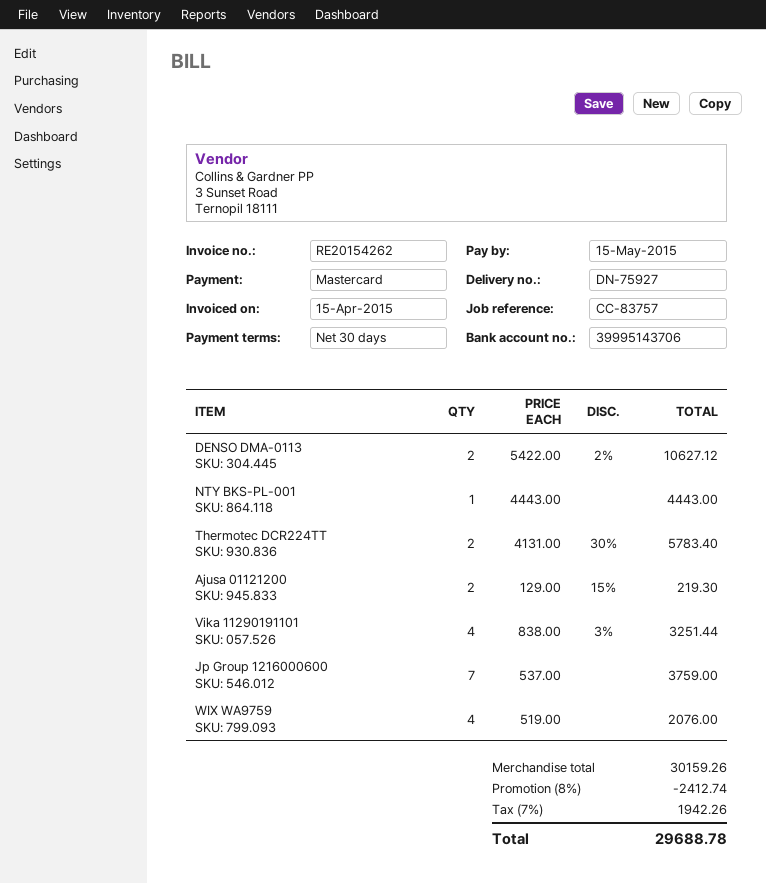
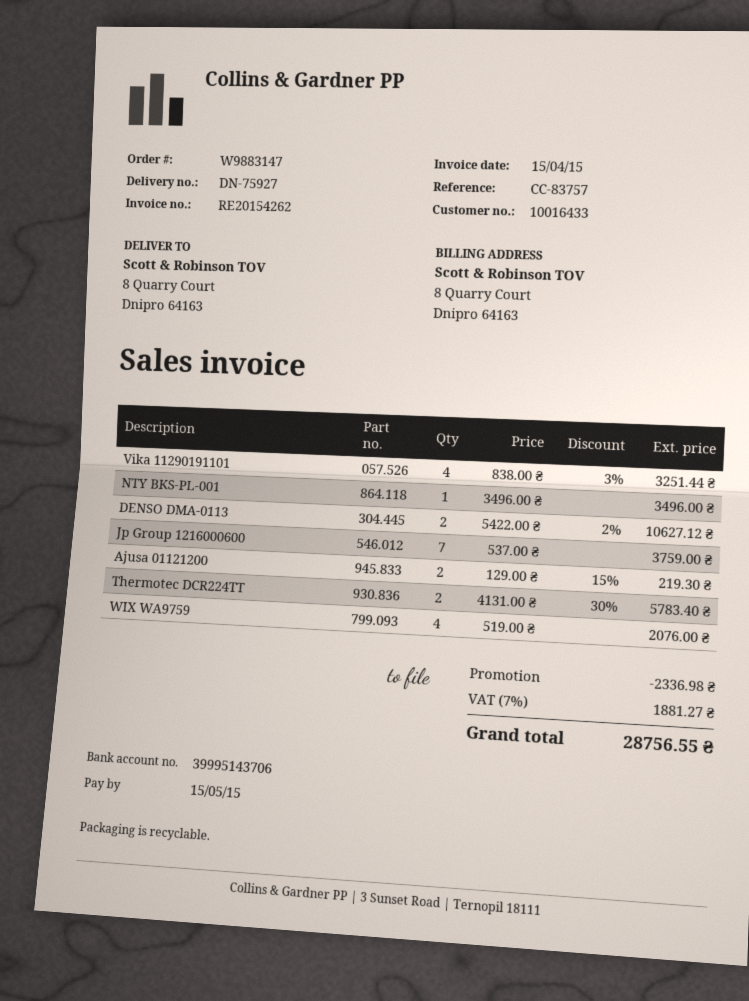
NTY BKS-PL-001: 1 x 4443.00 = 4443.00 -> 1 x 3496.00 = 3496.00
discount: 2412.74 -> 2336.98
tax: 7% = 1942.26 -> 7% = 1881.27
total: 29688.78 -> 28756.55

